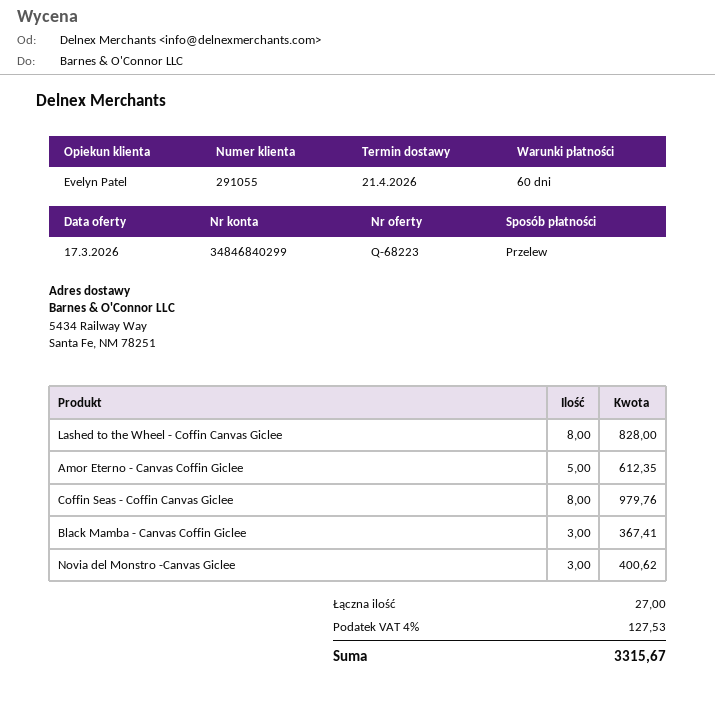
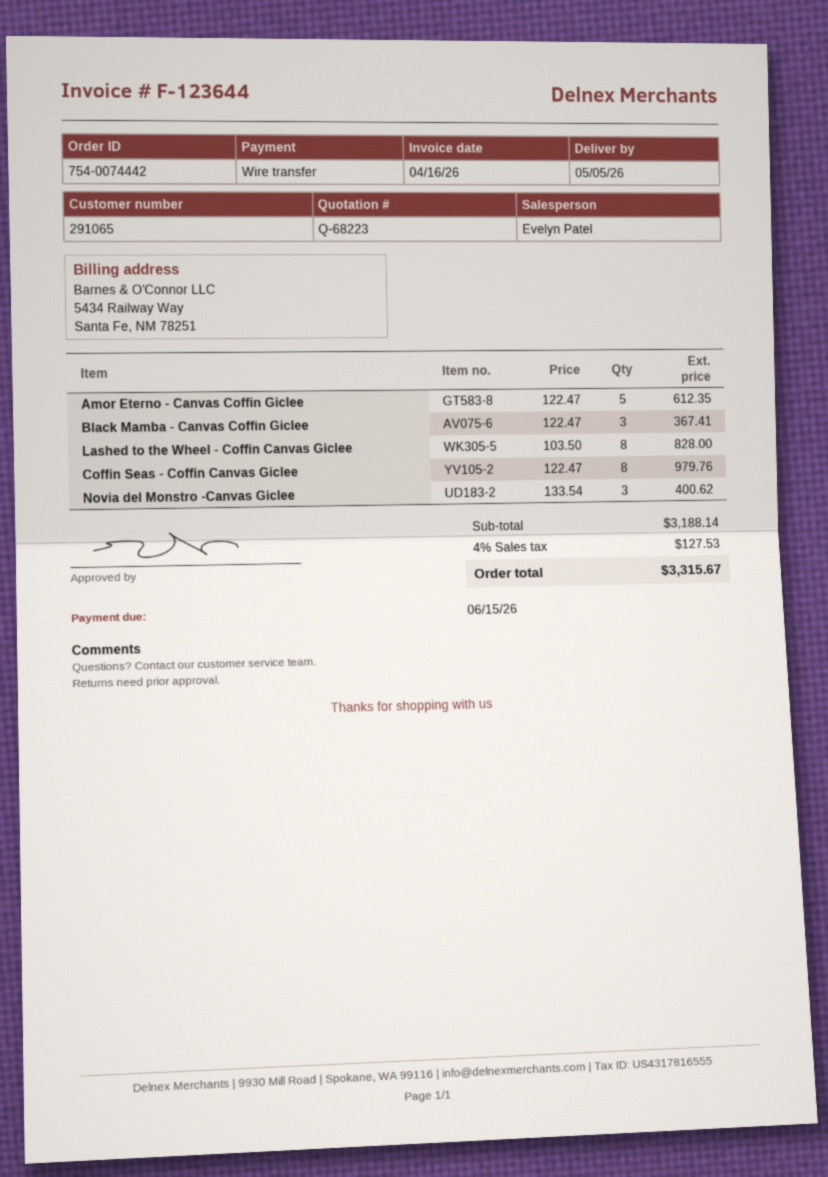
delivery date: 2026-04-21 -> 2026-05-05
customer number: 291055 -> 291065

